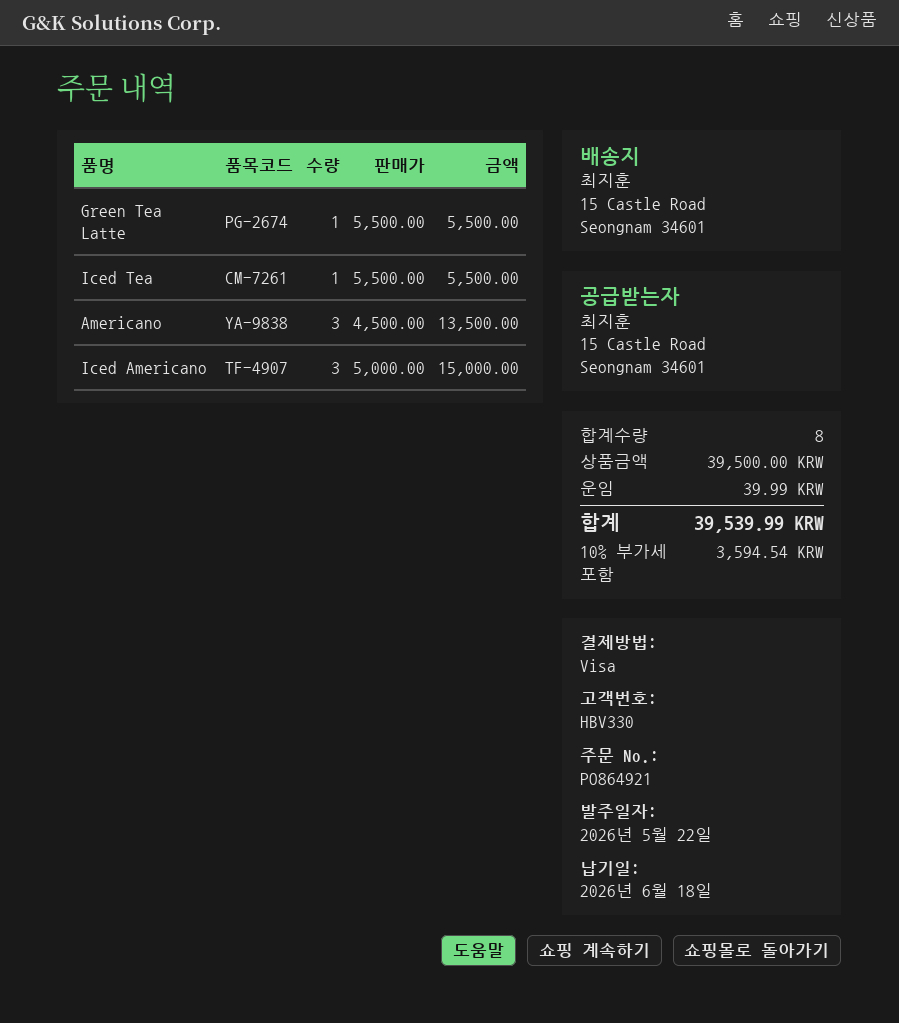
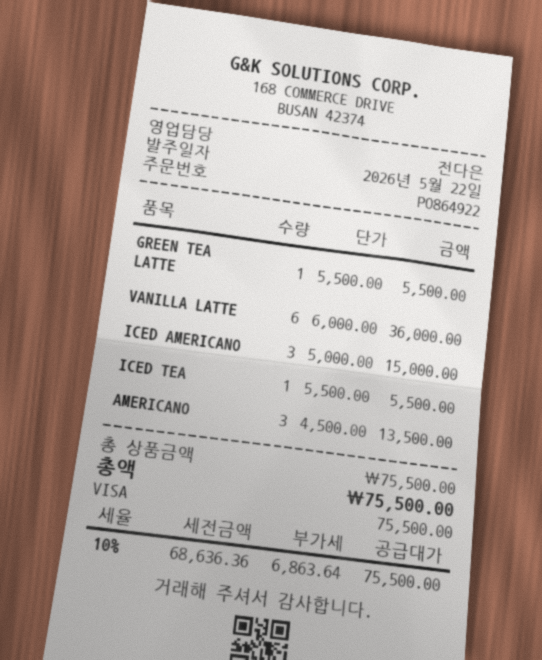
order number: PO864921 -> PO864922
VANILLA LATTE: none -> 6 x 6000.00 = 36000.00
subtotal: 39500.00 -> 75500.00
shipping: 39.99 -> none
tax: 10% = 3594.54 -> 10% = 6863.64
total: 39539.99 -> 75500.00

